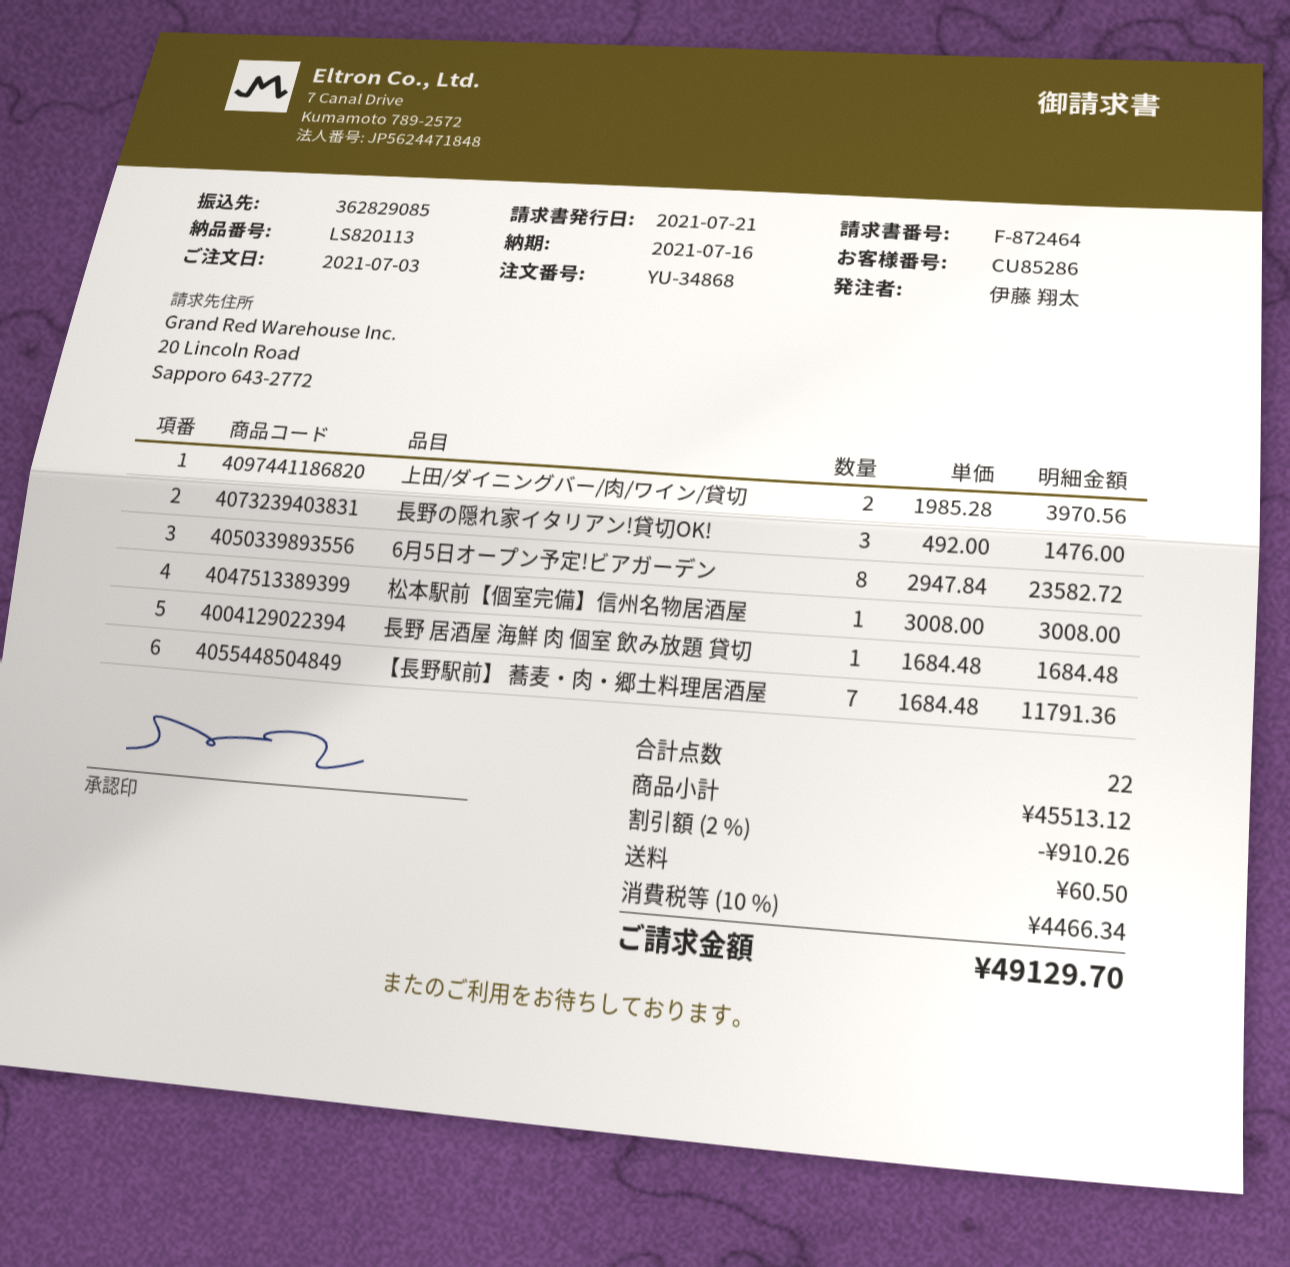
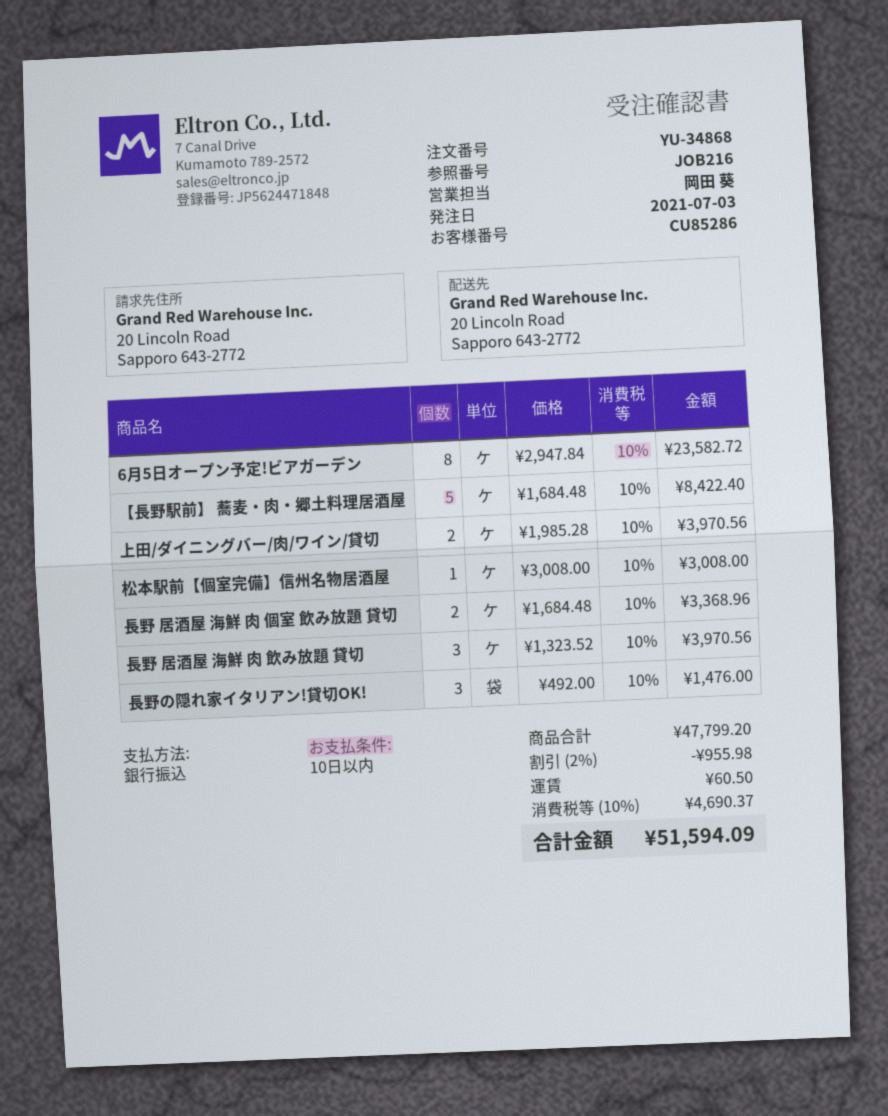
長野 居酒屋 海鮮 肉 個室 飲み放題 貸切: 1 x 1684.48 = 1684.48 -> 2 x 1684.48 = 3368.96
【長野駅前】 蕎麦・肉・郷土料理居酒屋: 7 x 1684.48 = 11791.36 -> 5 x 1684.48 = 8422.40
長野 居酒屋 海鮮 肉 飲み放題 貸切: none -> 3 x 1323.52 = 3970.56
subtotal: 45513.12 -> 47799.20
discount: 2% = 910.26 -> 2% = 955.98
tax: 10% = 4466.34 -> 10% = 4690.37
total: 49129.70 -> 51594.09

